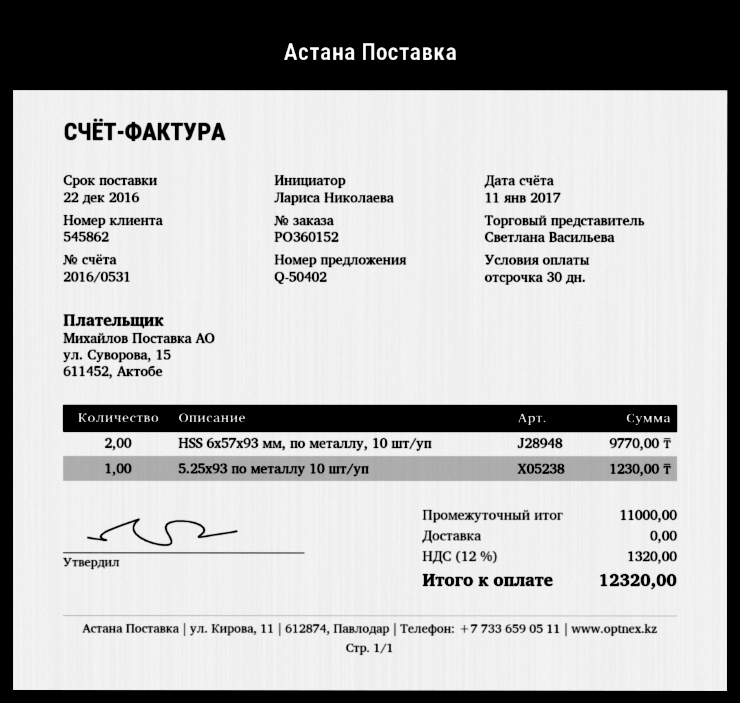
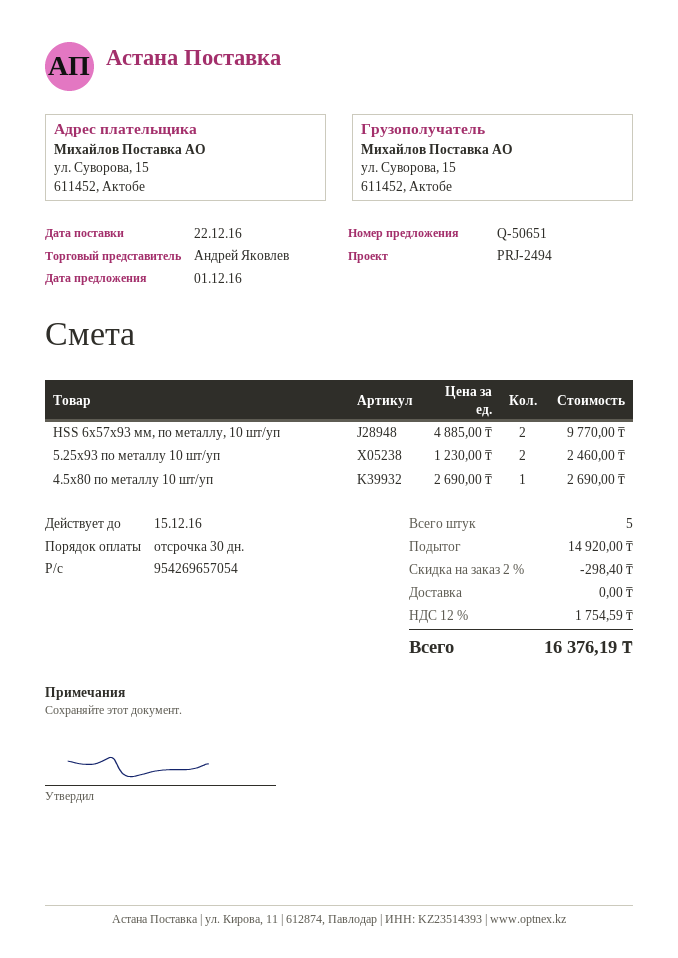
quote number: Q-50402 -> Q-50651
sales rep: Светлана Васильева -> Андрей Яковлев
5.25x93 по металлу 10 шт/уп: 1 for 1230.00 -> 2 for 2460.00
4.5x80 по металлу 10 шт/уп: none -> 1 for 2690.00
subtotal: 11000.00 -> 14920.00
discount: none -> 2% = 298.40
tax: 12% = 1320.00 -> 12% = 1754.59
total: 12320.00 -> 16376.19

